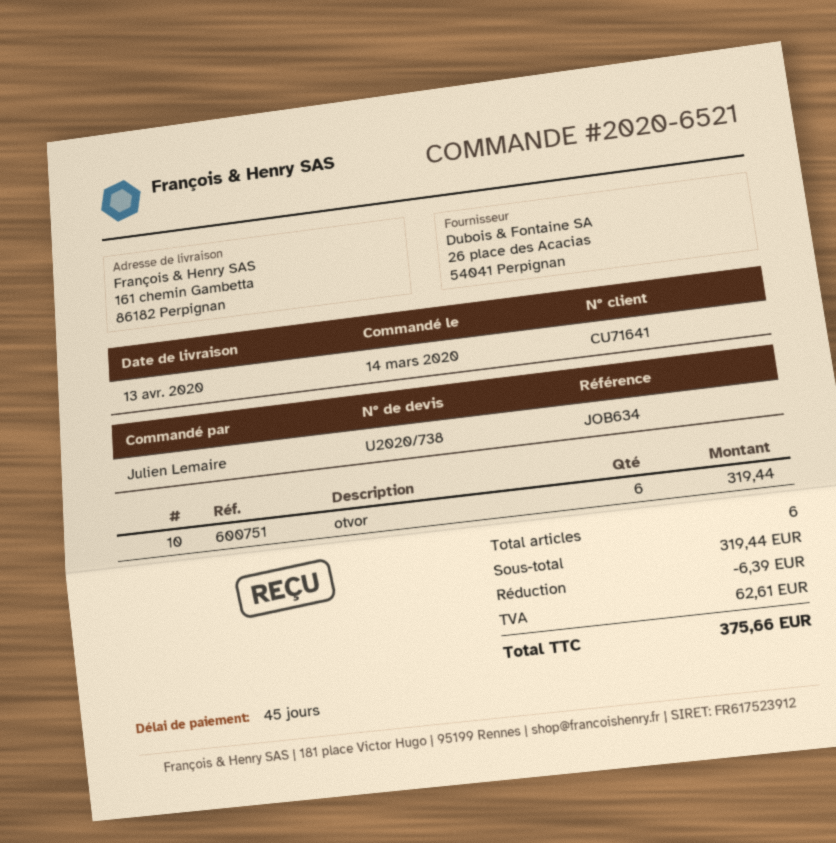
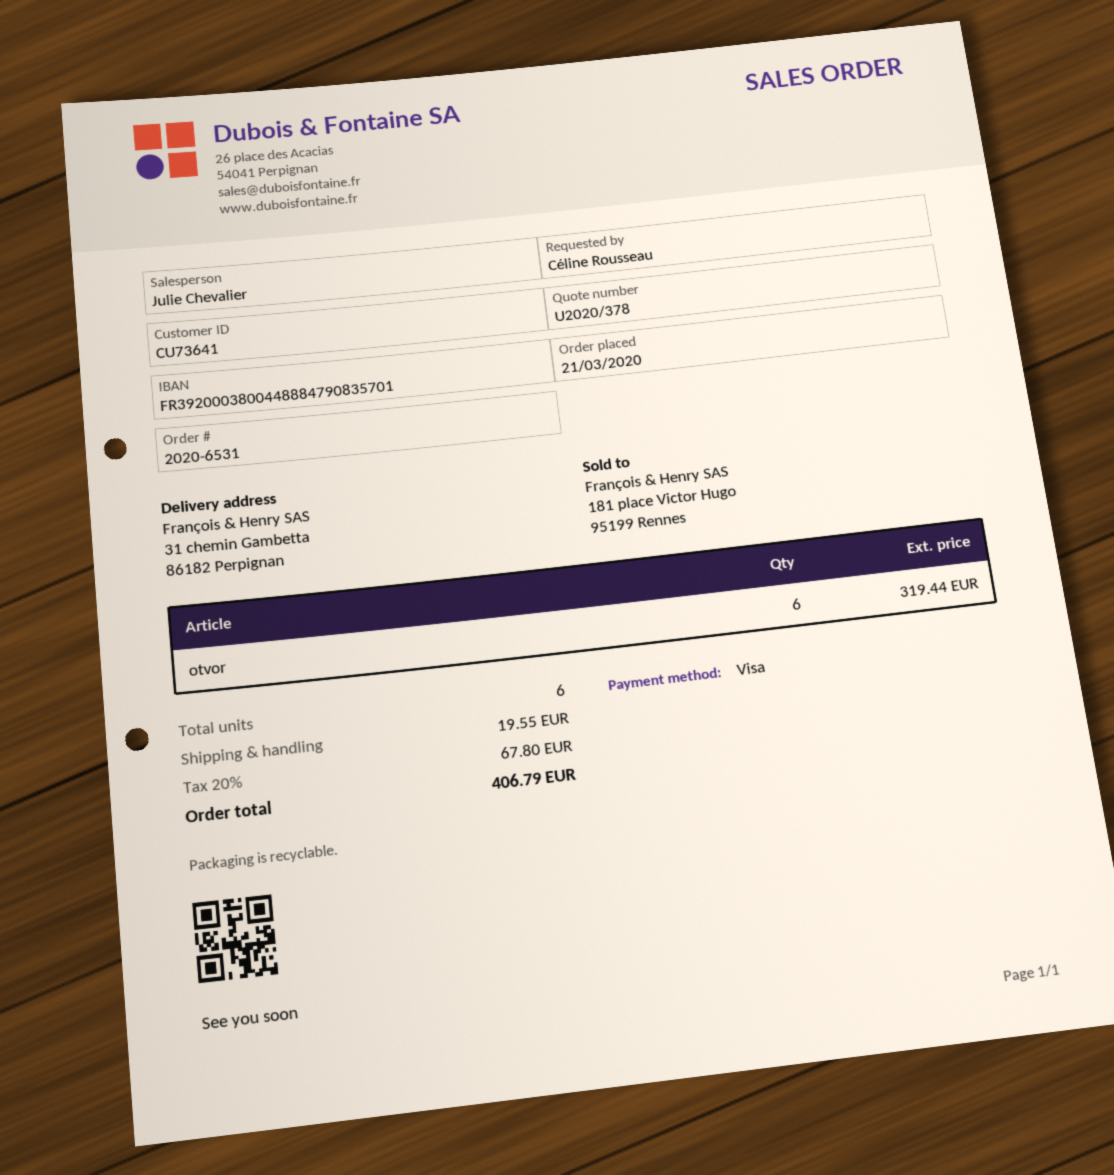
quote number: U2020/738 -> U2020/378
order number: 2020-6521 -> 2020-6531
order date: 2020-03-14 -> 2020-03-21
customer number: CU71641 -> CU73641
ordered by: Julien Lemaire -> Céline Rousseau
ship to: 161 chemin Gambetta, 86182 Perpignan -> 31 chemin Gambetta, 86182 Perpignan
discount: 6.39 -> none
shipping: none -> 19.55
tax: 62.61 -> 67.80
total: 375.66 -> 406.79

